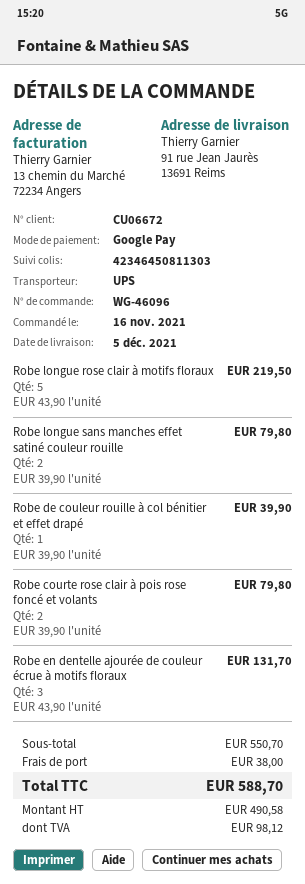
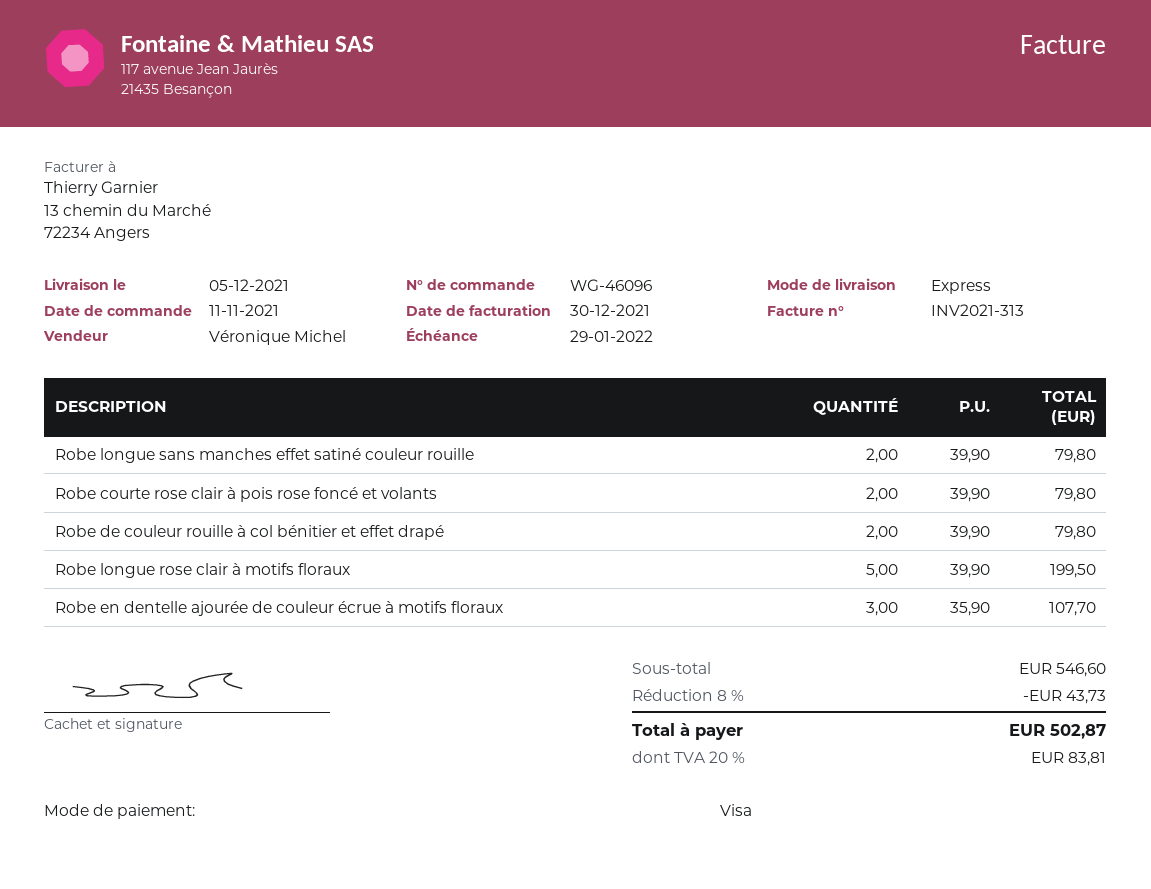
order date: 2021-11-16 -> 2021-11-11
payment method: Google Pay -> Visa
shipping method: UPS -> express
Robe longue rose clair à motifs floraux: 5 x 43.90 = 219.50 -> 5 x 39.90 = 199.50
Robe de couleur rouille à col bénitier et effet drapé: 1 x 39.90 = 39.90 -> 2 x 39.90 = 79.80
Robe en dentelle ajourée de couleur écrue à motifs floraux: 3 x 43.90 = 131.70 -> 3 x 35.90 = 107.70
subtotal: 550.70 -> 546.60
discount: none -> 8% = 43.73
shipping: 38.00 -> none
tax: 98.12 -> 83.81
total: 588.70 -> 502.87

